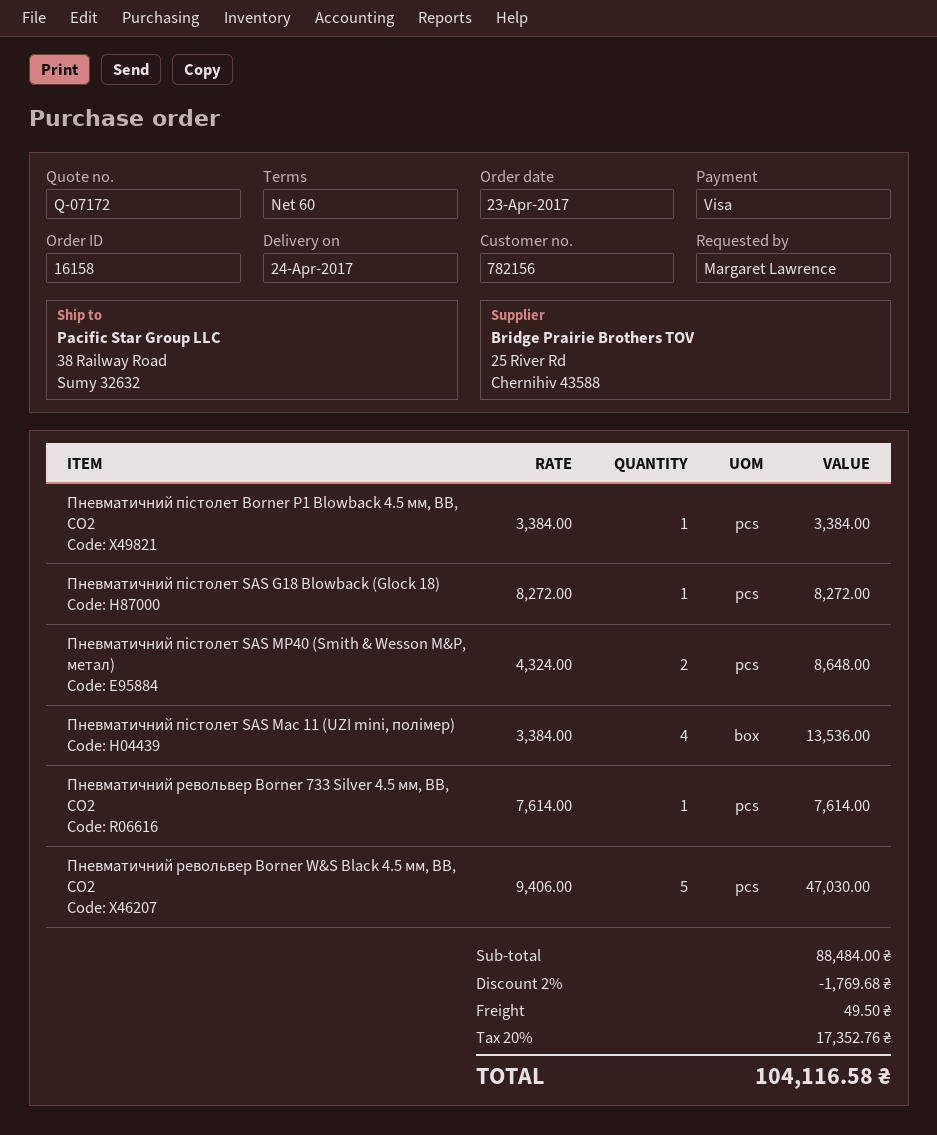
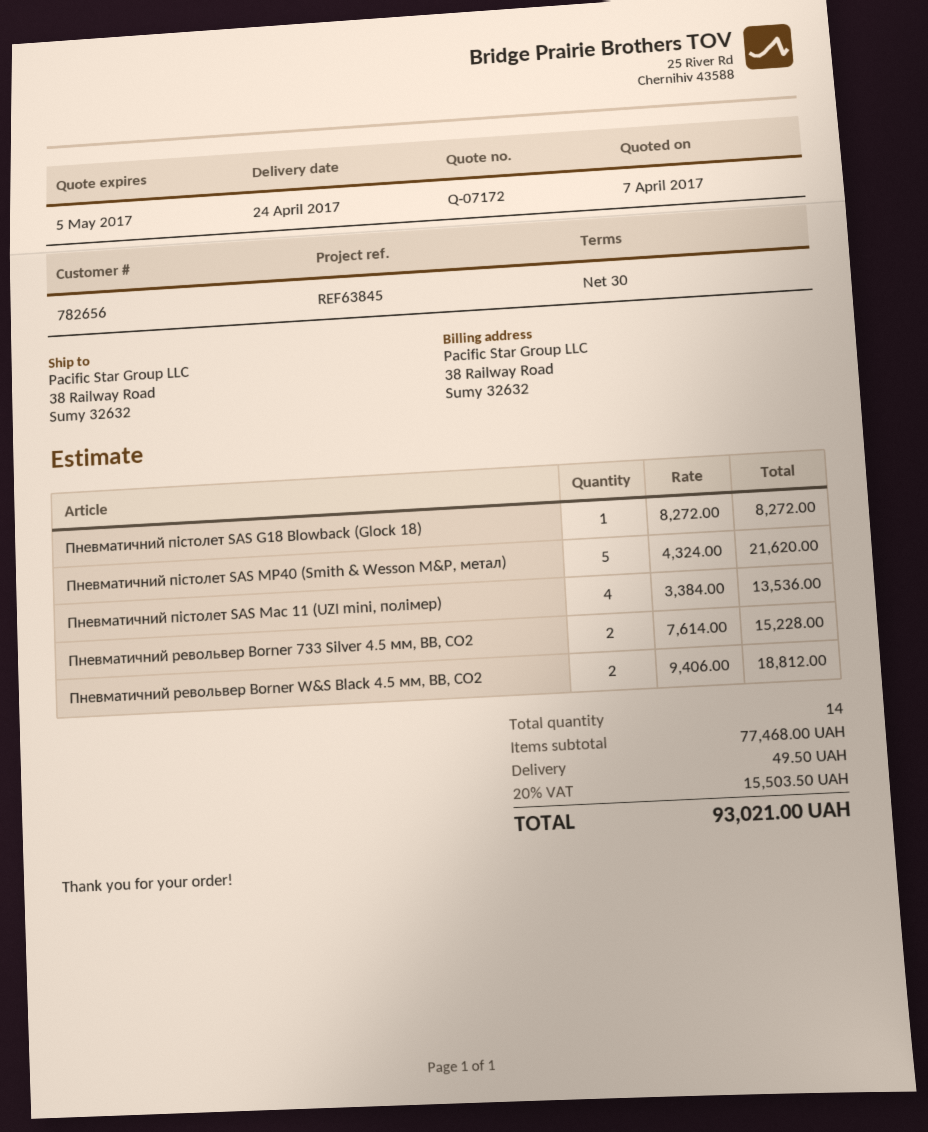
payment terms: 60 days -> 30 days
customer number: 782156 -> 782656
Пневматичний пістолет Borner P1 Blowback 4.5 мм, BB, CO2: 1 x 3384.00 = 3384.00 -> none
Пневматичний пістолет SAS MP40 (Smith & Wesson M&P, метал): 2 x 4324.00 = 8648.00 -> 5 x 4324.00 = 21620.00
Пневматичний револьвер Borner 733 Silver 4.5 мм, BB, CO2: 1 x 7614.00 = 7614.00 -> 2 x 7614.00 = 15228.00
Пневматичний револьвер Borner W&S Black 4.5 мм, BB, CO2: 5 x 9406.00 = 47030.00 -> 2 x 9406.00 = 18812.00
subtotal: 88484.00 -> 77468.00
discount: 2% = 1769.68 -> none
tax: 20% = 17352.76 -> 20% = 15503.50
total: 104116.58 -> 93021.00

